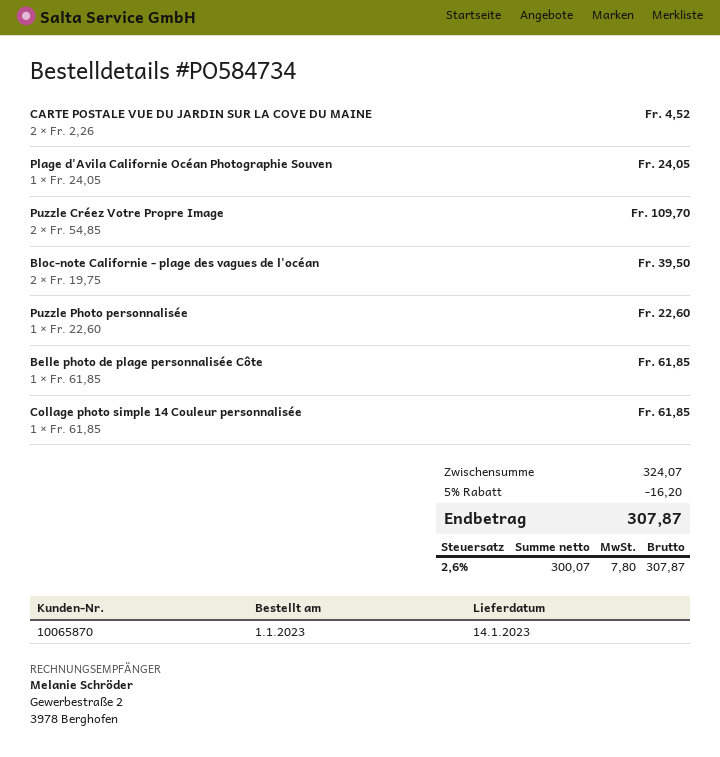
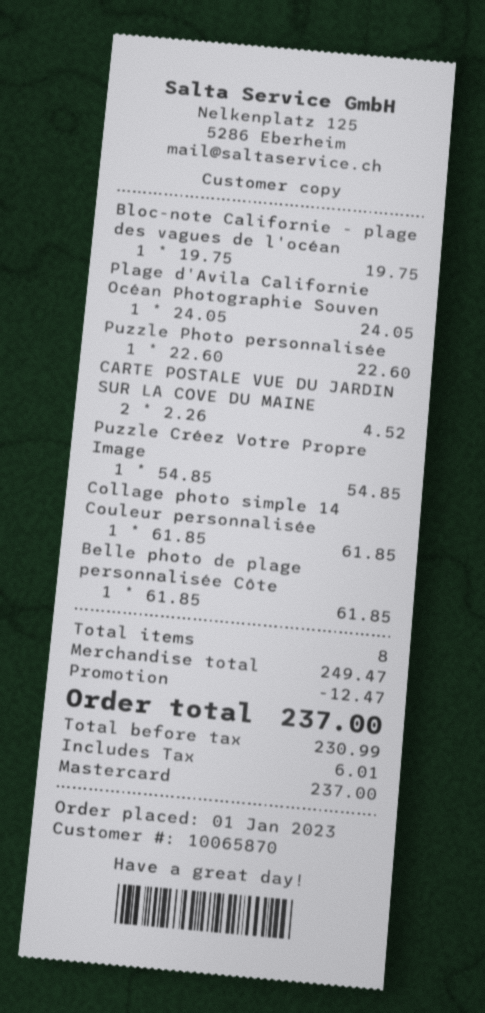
Puzzle Créez Votre Propre Image: 2 x 54.85 = 109.70 -> 1 x 54.85 = 54.85
Bloc-note Californie - plage des vagues de l'océan: 2 x 19.75 = 39.50 -> 1 x 19.75 = 19.75
subtotal: 324.07 -> 249.47
discount: 16.20 -> 12.47
net: 300.07 -> 230.99
tax: 7.80 -> 6.01
total: 307.87 -> 237.00

